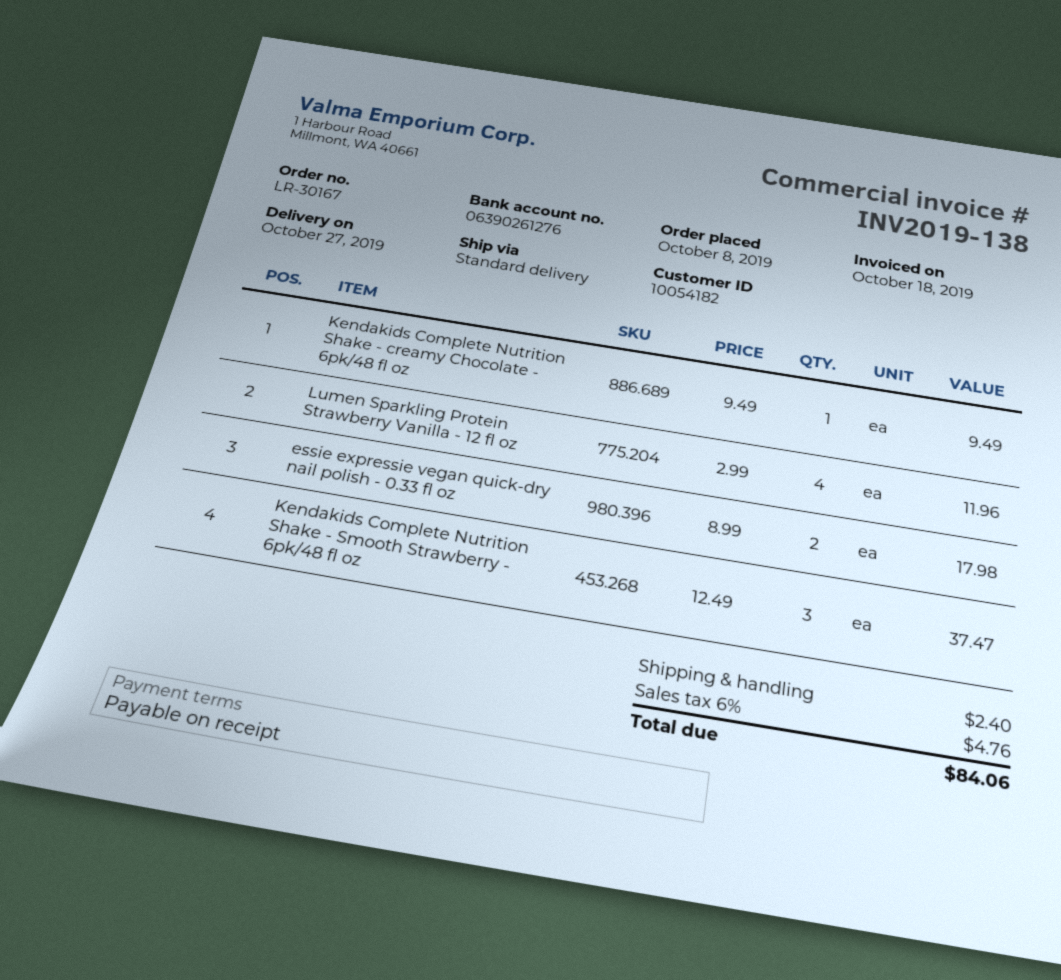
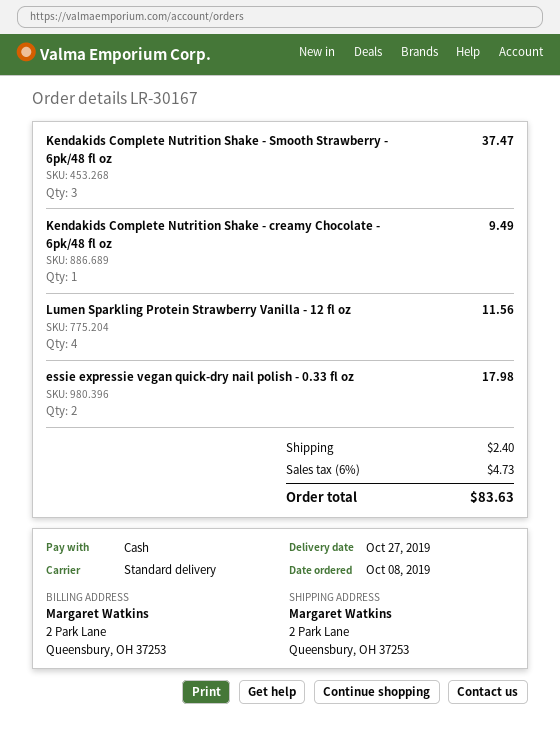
Lumen Sparkling Protein Strawberry Vanilla - 12 fl oz: 4 for 11.96 -> 4 for 11.56
tax: 6% = 4.76 -> 6% = 4.73
total: 84.06 -> 83.63

